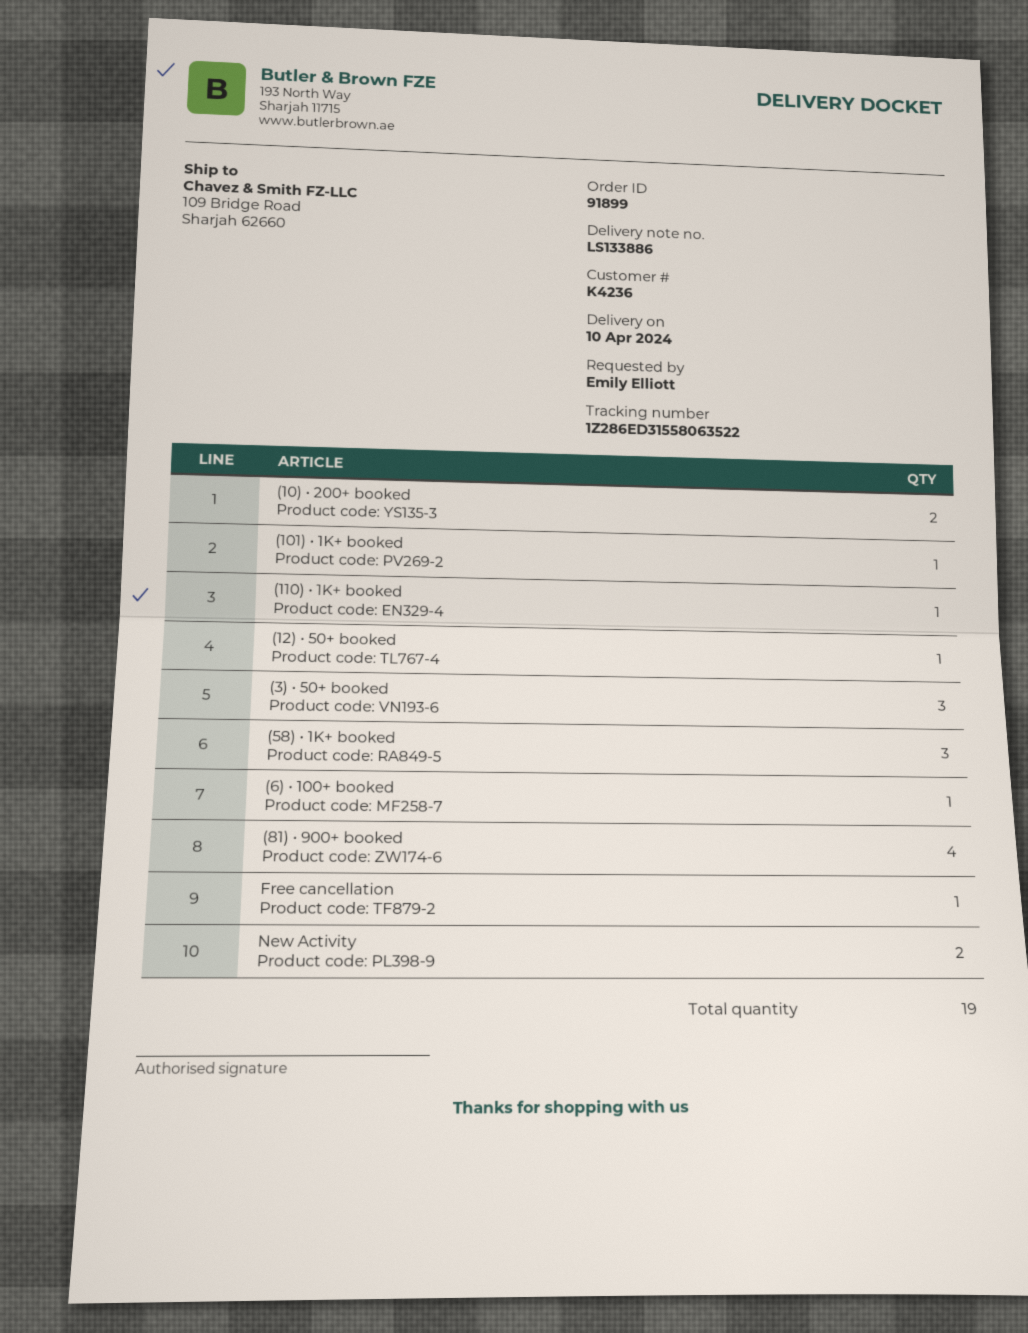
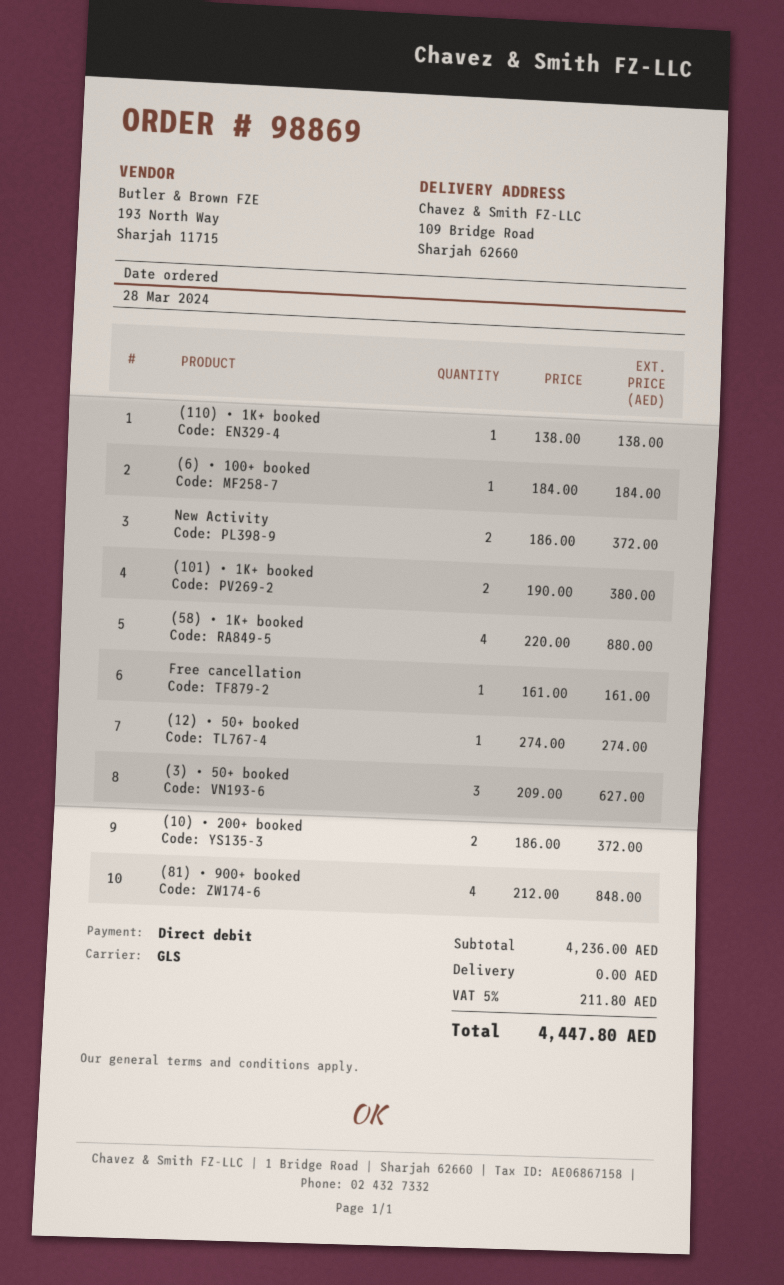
order number: 91899 -> 98869
(101) • 1K+ booked: 1 -> 2
(58) • 1K+ booked: 3 -> 4

